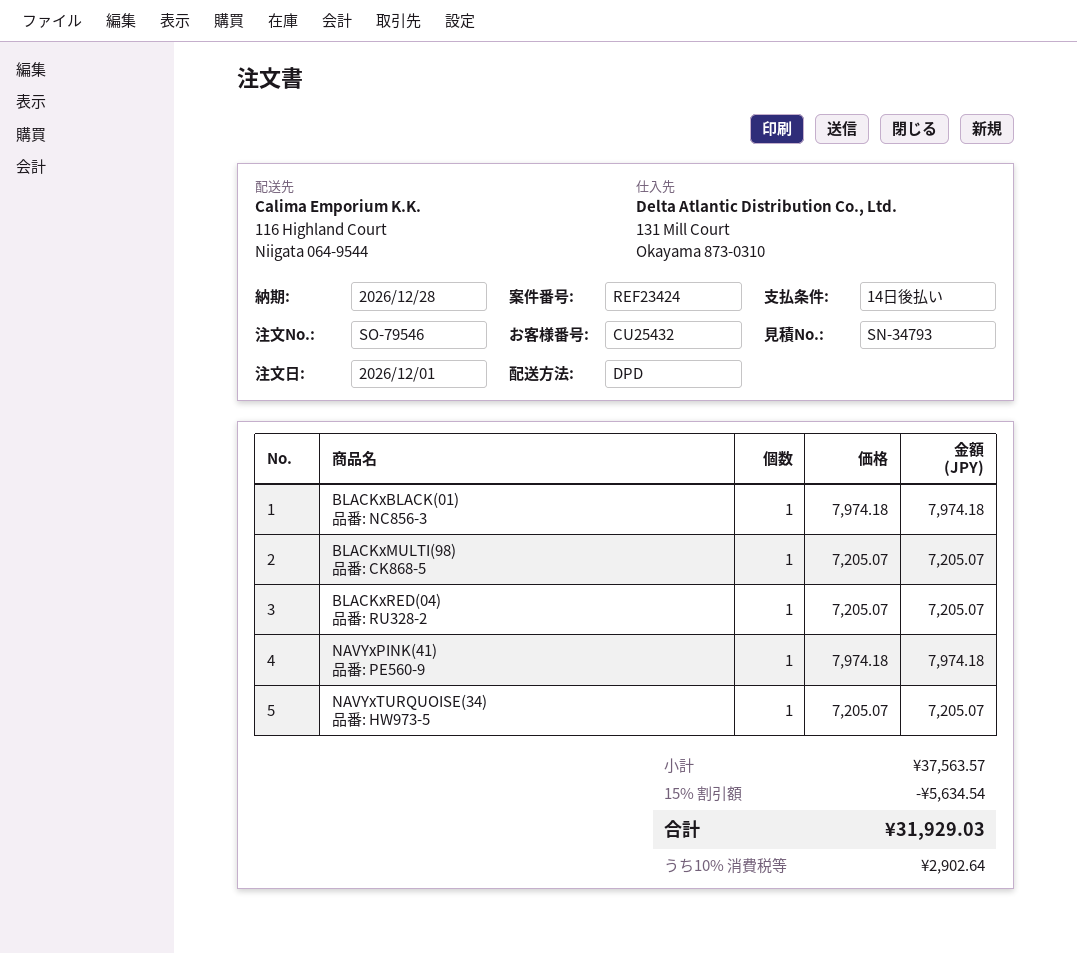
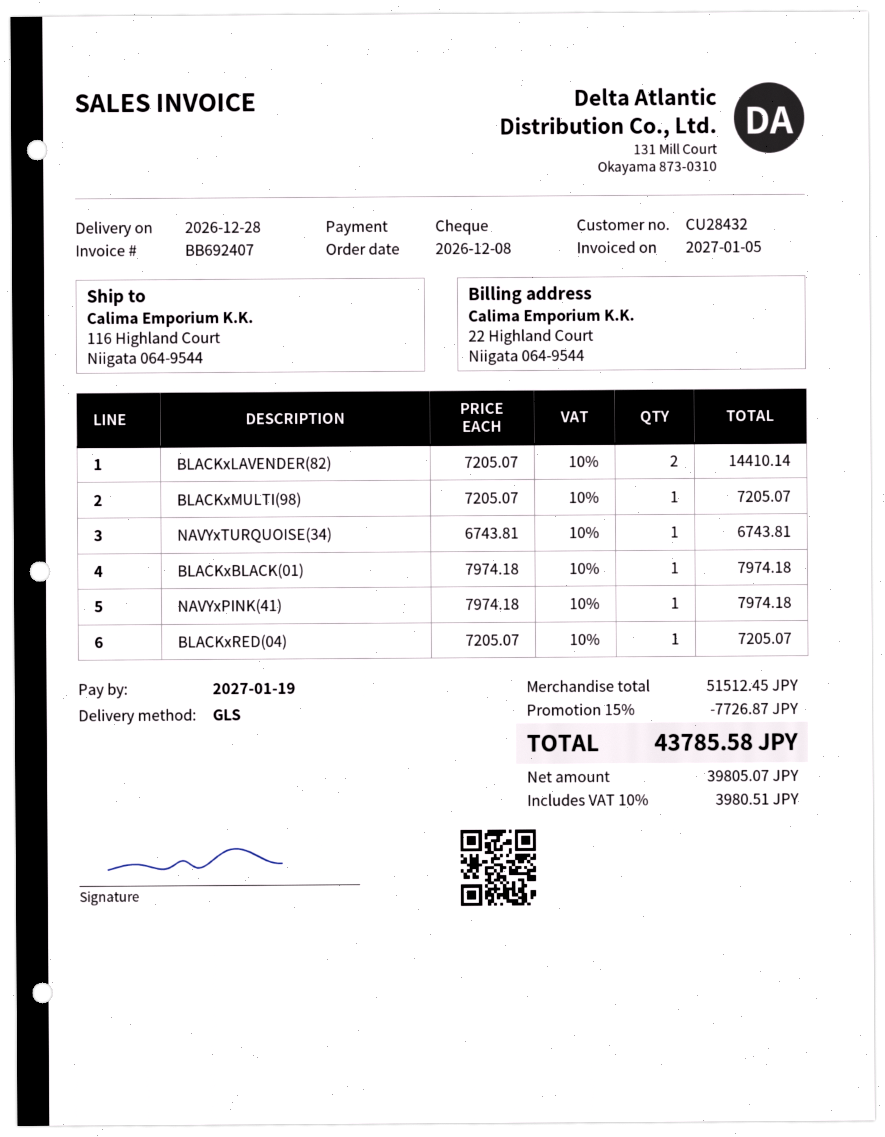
order date: 2026-12-01 -> 2026-12-08
customer number: CU25432 -> CU28432
shipping method: DPD -> GLS
NAVYxTURQUOISE(34): 1 x 7205.07 = 7205.07 -> 1 x 6743.81 = 6743.81
BLACKxLAVENDER(82): none -> 2 x 7205.07 = 14410.14
subtotal: 37563.57 -> 51512.45
discount: 15% = 5634.54 -> 15% = 7726.87
tax: 10% = 2902.64 -> 10% = 3980.51
total: 31929.03 -> 43785.58

